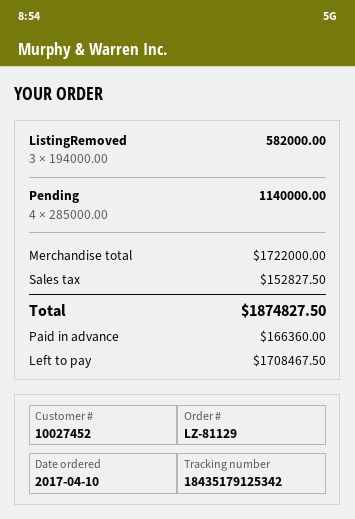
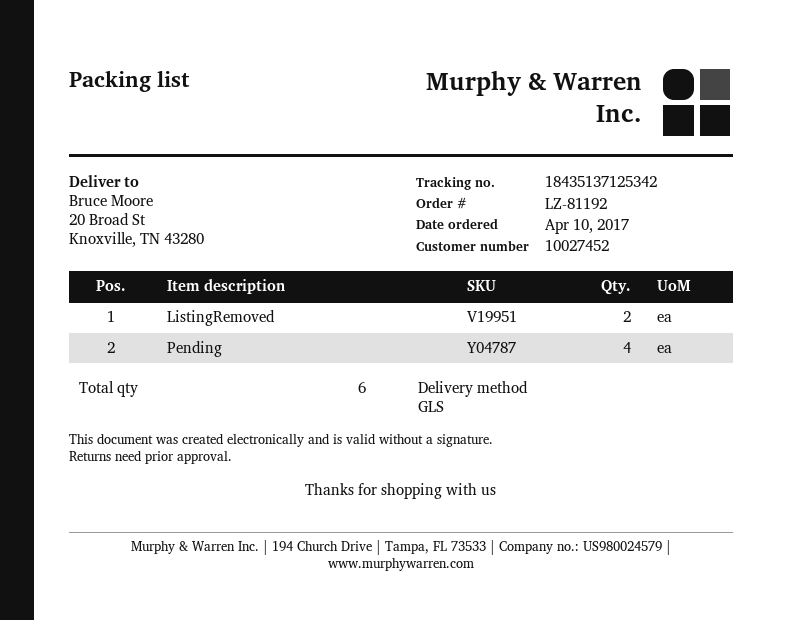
order number: LZ-81129 -> LZ-81192
tracking number: 18435179125342 -> 18435137125342
ListingRemoved: 3 -> 2

